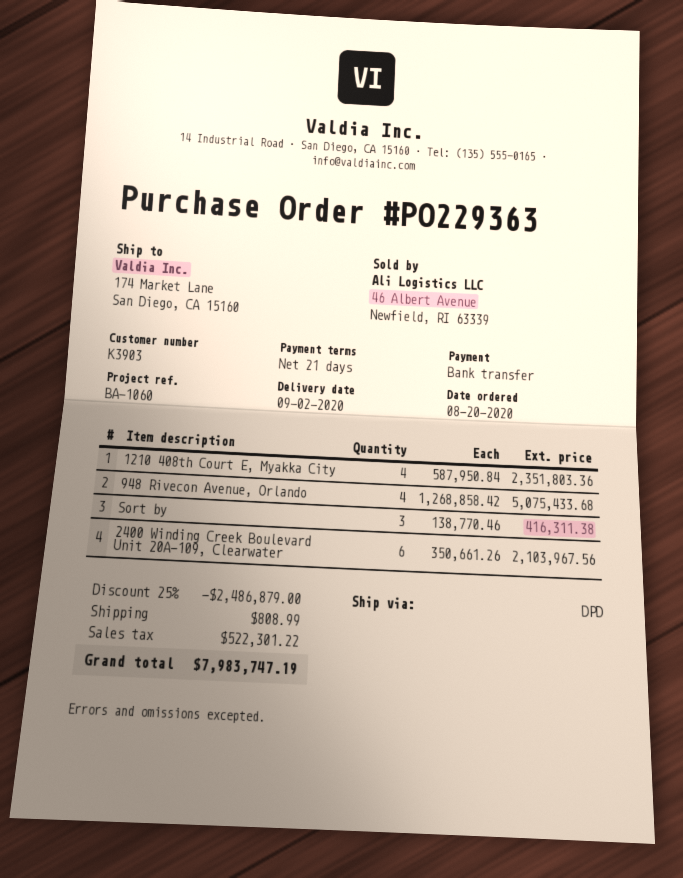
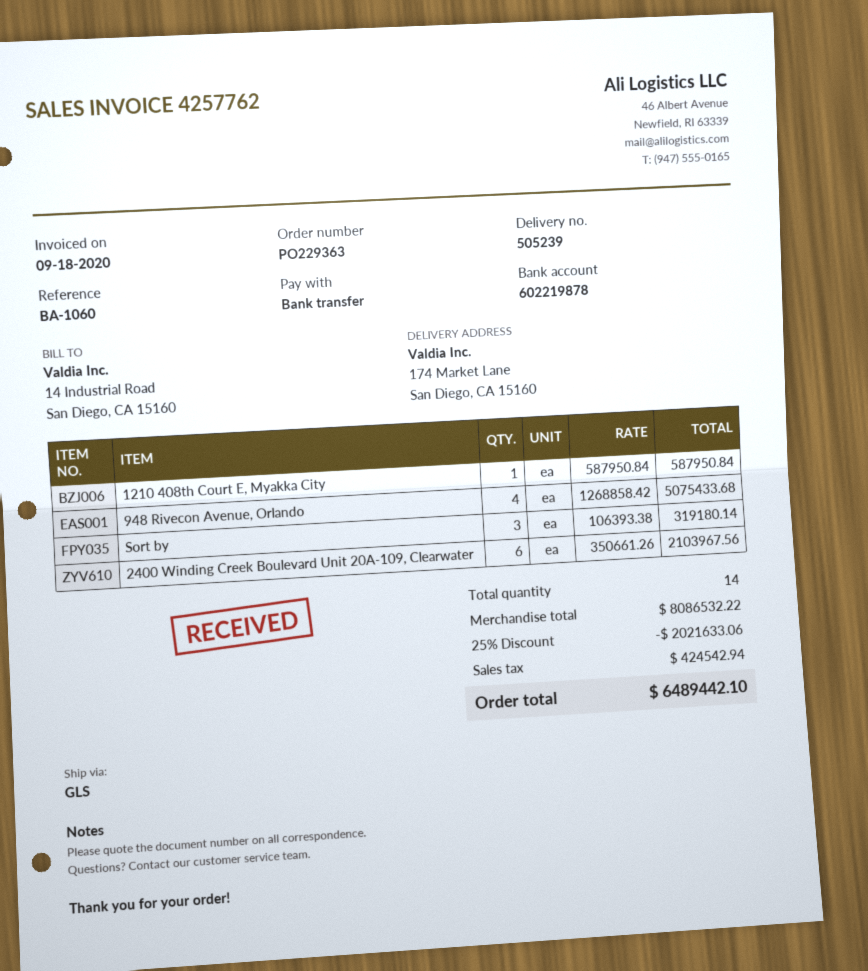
shipping method: DPD -> GLS
1210 408th Court E, Myakka City: 4 x 587950.84 = 2351803.36 -> 1 x 587950.84 = 587950.84
Sort by: 3 x 138770.46 = 416311.38 -> 3 x 106393.38 = 319180.14
discount: 25% = 2486879.00 -> 25% = 2021633.06
shipping: 808.99 -> none
tax: 522301.22 -> 424542.94
total: 7983747.19 -> 6489442.10

